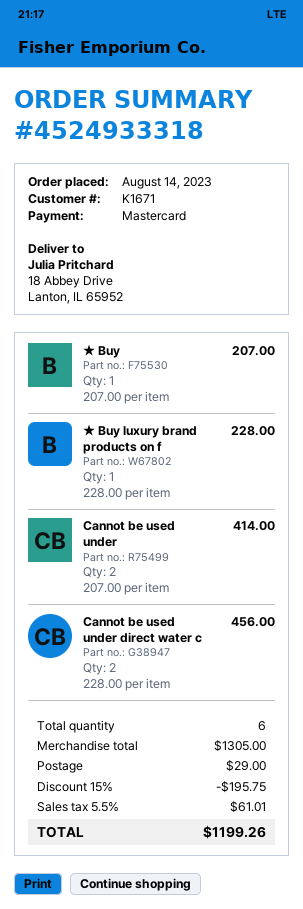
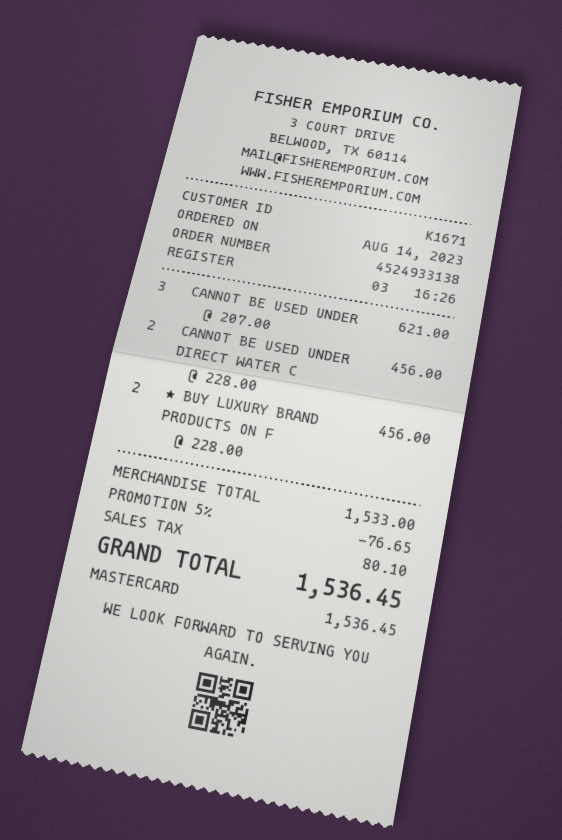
order number: 4524933318 -> 4524933138
★ Buy: 1 x 207.00 = 207.00 -> none
★ Buy luxury brand products on f: 1 x 228.00 = 228.00 -> 2 x 228.00 = 456.00
Cannot be used under: 2 x 207.00 = 414.00 -> 3 x 207.00 = 621.00
subtotal: 1305.00 -> 1533.00
discount: 15% = 195.75 -> 5% = 76.65
shipping: 29.00 -> none
tax: 61.01 -> 80.10
total: 1199.26 -> 1536.45

